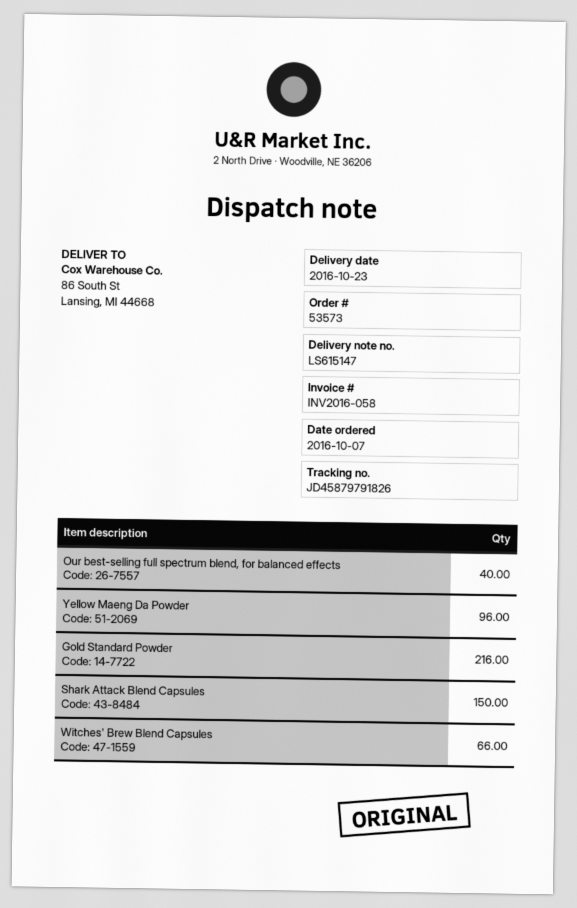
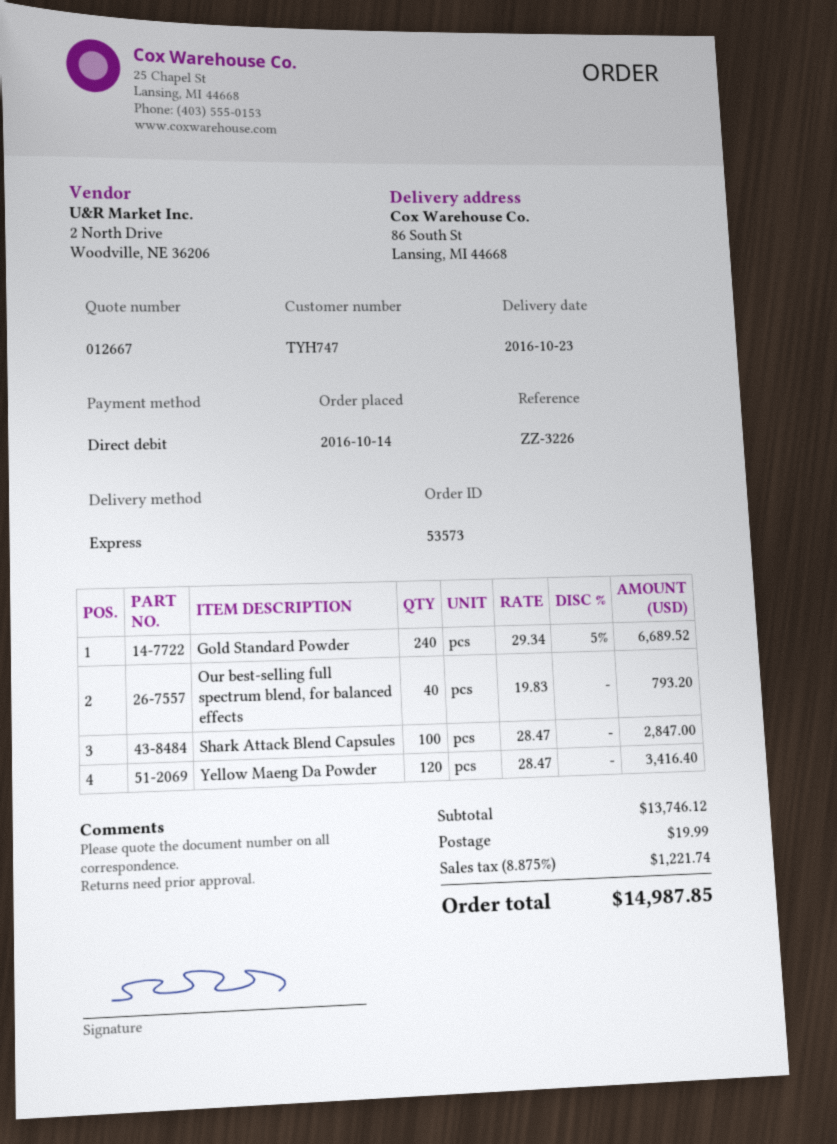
order date: 2016-10-07 -> 2016-10-14
Yellow Maeng Da Powder: 96 -> 120
Gold Standard Powder: 216 -> 240
Shark Attack Blend Capsules: 150 -> 100
Witches' Brew Blend Capsules: 66 -> none

